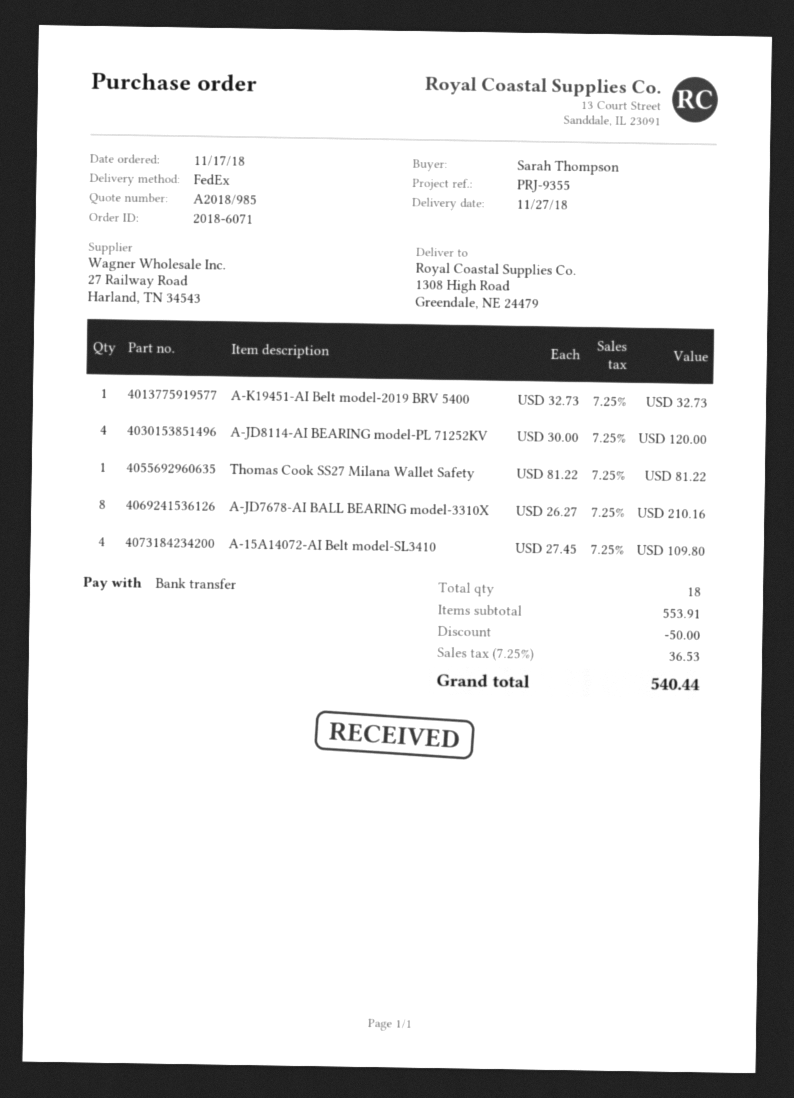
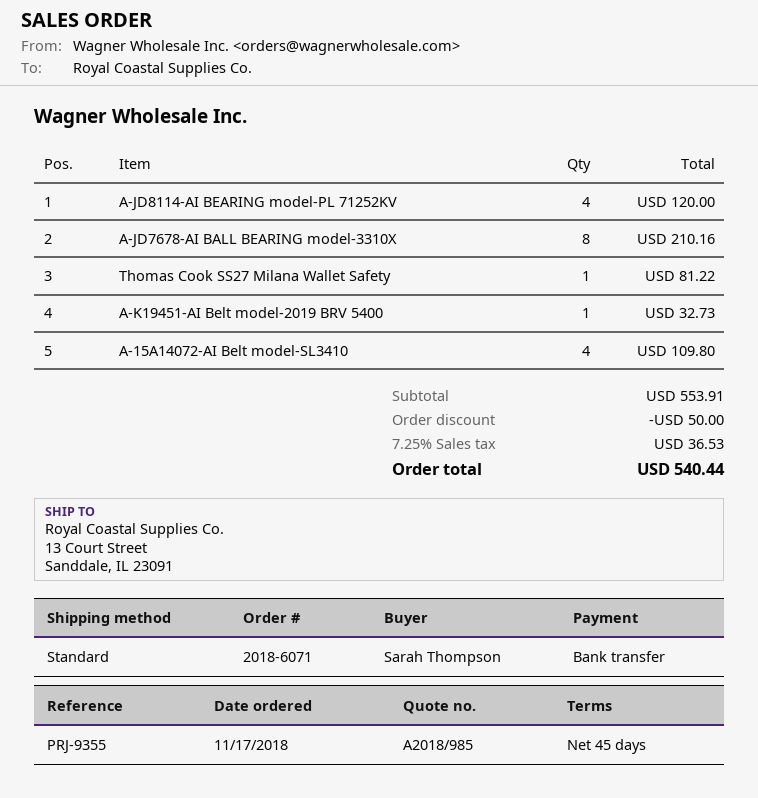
shipping method: FedEx -> standard
ship to: 1308 High Road, Greendale, NE 24479 -> 13 Court Street, Sanddale, IL 23091

